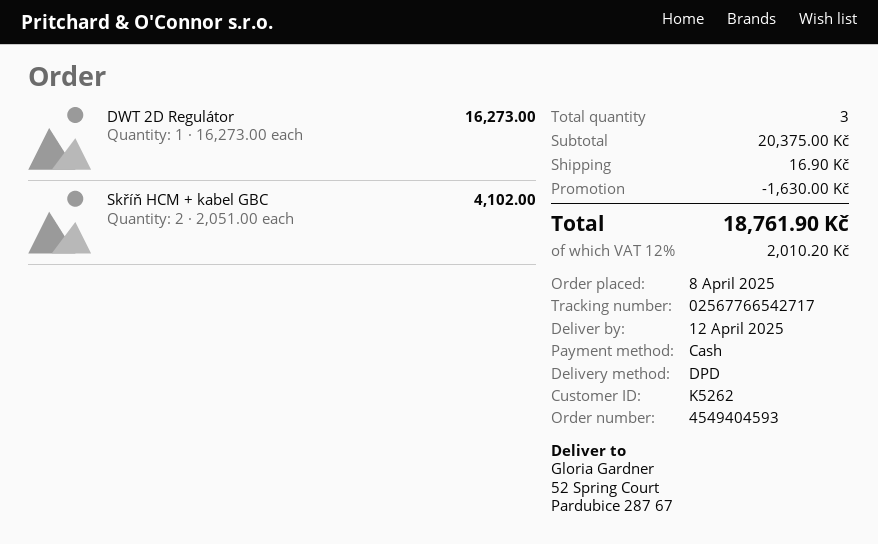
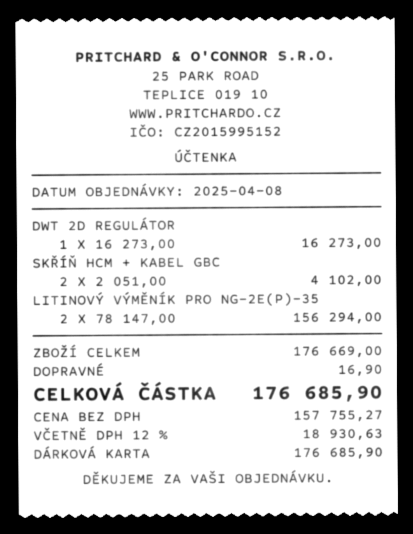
payment method: cash -> gift card
LITINOVÝ VÝMĚNÍK PRO NG-2E(P)-35: none -> 2 x 78147.00 = 156294.00
subtotal: 20375.00 -> 176669.00
discount: 1630.00 -> none
tax: 12% = 2010.20 -> 12% = 18930.63
total: 18761.90 -> 176685.90

